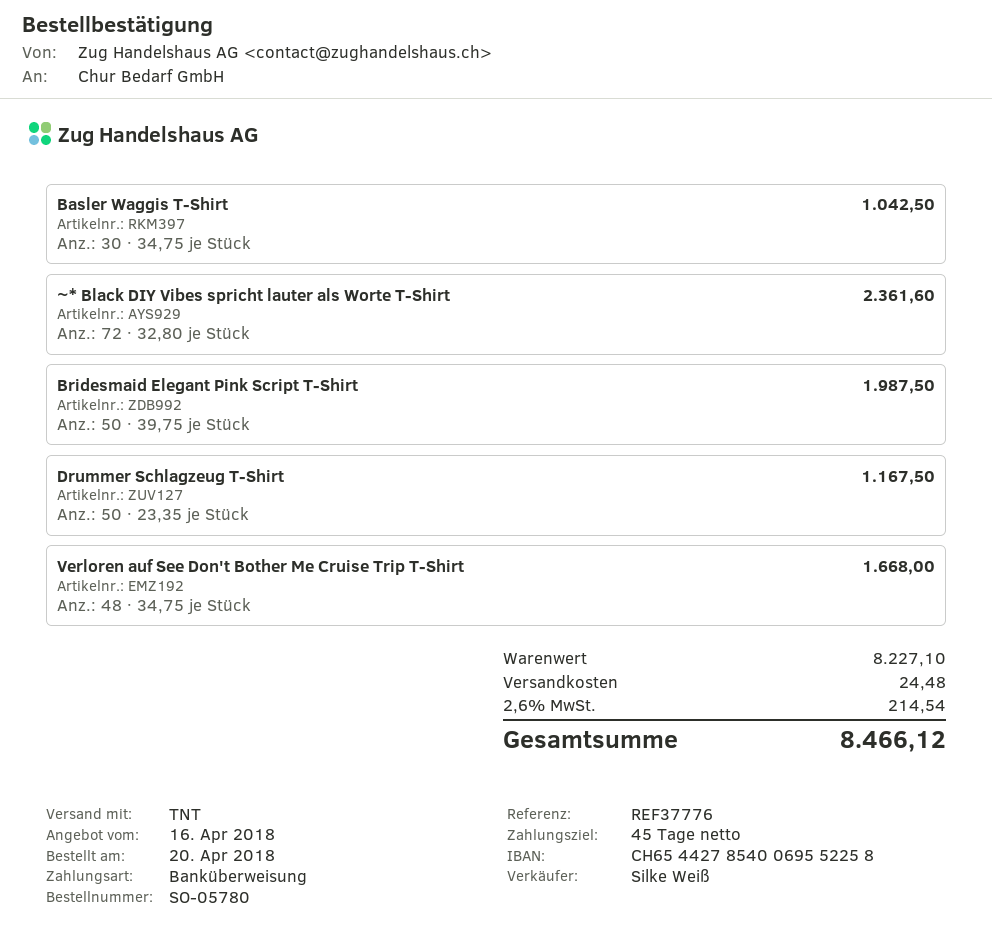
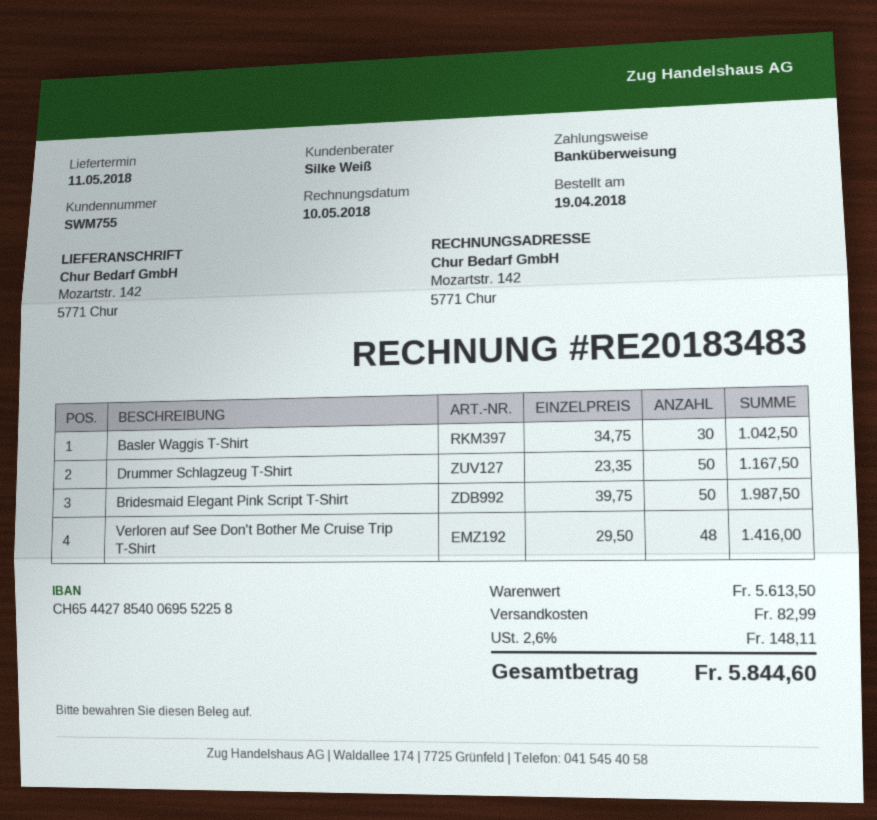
order date: 2018-04-20 -> 2018-04-19
~* Black DIY Vibes spricht lauter als Worte T-Shirt: 72 x 32.80 = 2361.60 -> none
Verloren auf See Don't Bother Me Cruise Trip T-Shirt: 48 x 34.75 = 1668.00 -> 48 x 29.50 = 1416.00
subtotal: 8227.10 -> 5613.50
shipping: 24.48 -> 82.99
tax: 2.6% = 214.54 -> 2.6% = 148.11
total: 8466.12 -> 5844.60

